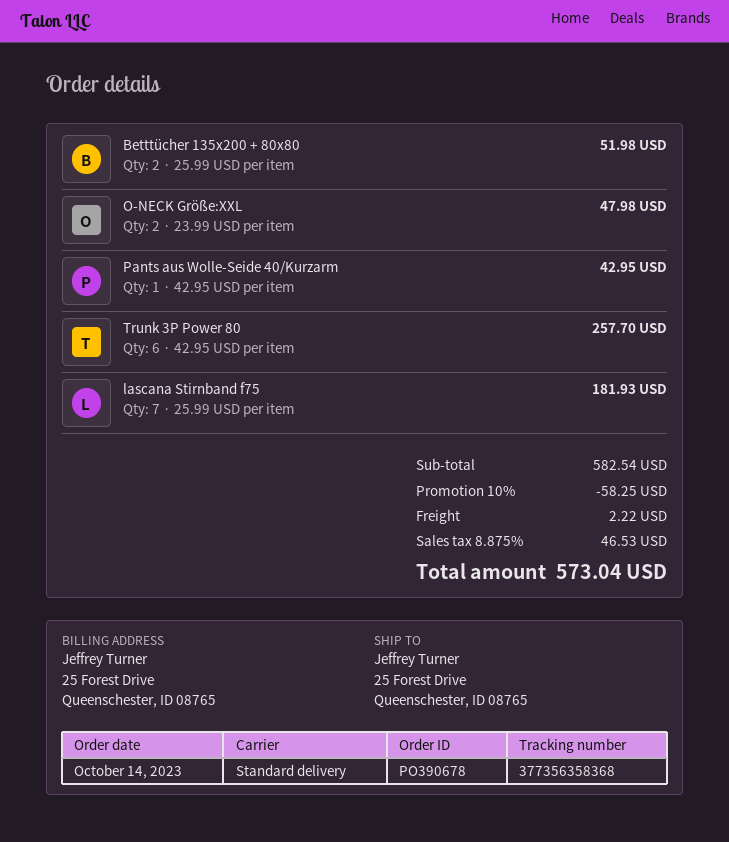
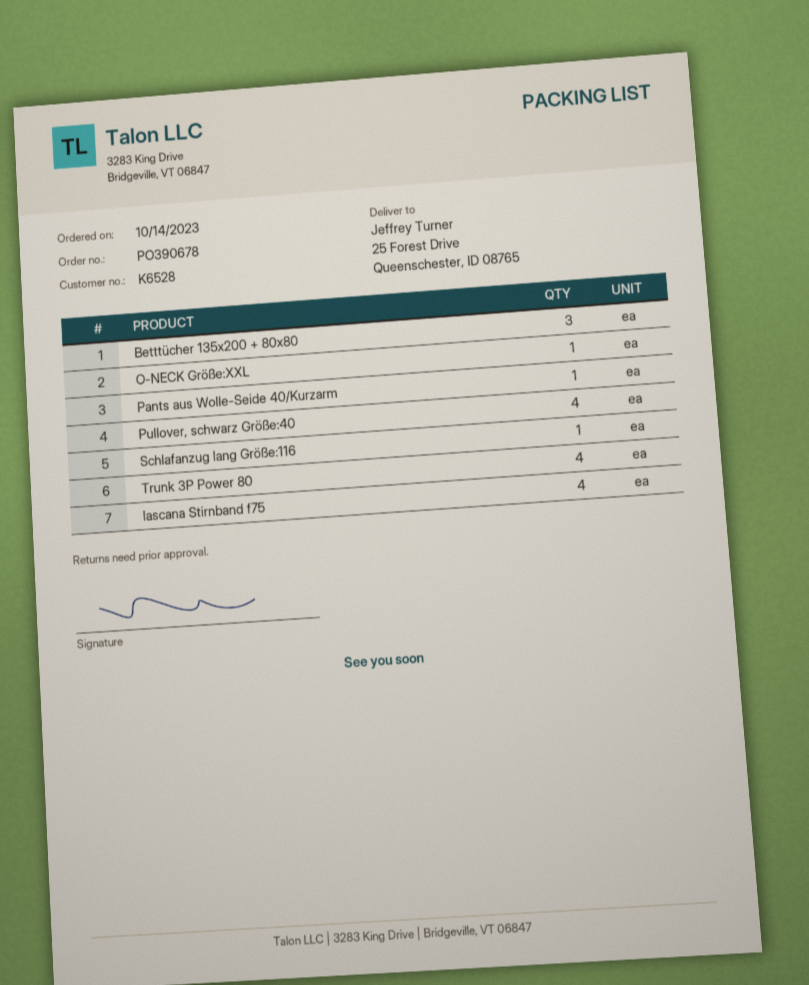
Betttücher 135x200 + 80x80: 2 -> 3
O-NECK Größe:XXL: 2 -> 1
Trunk 3P Power 80: 6 -> 4
lascana Stirnband f75: 7 -> 4
Pullover, schwarz Größe:40: none -> 4
Schlafanzug lang Größe:116: none -> 1

